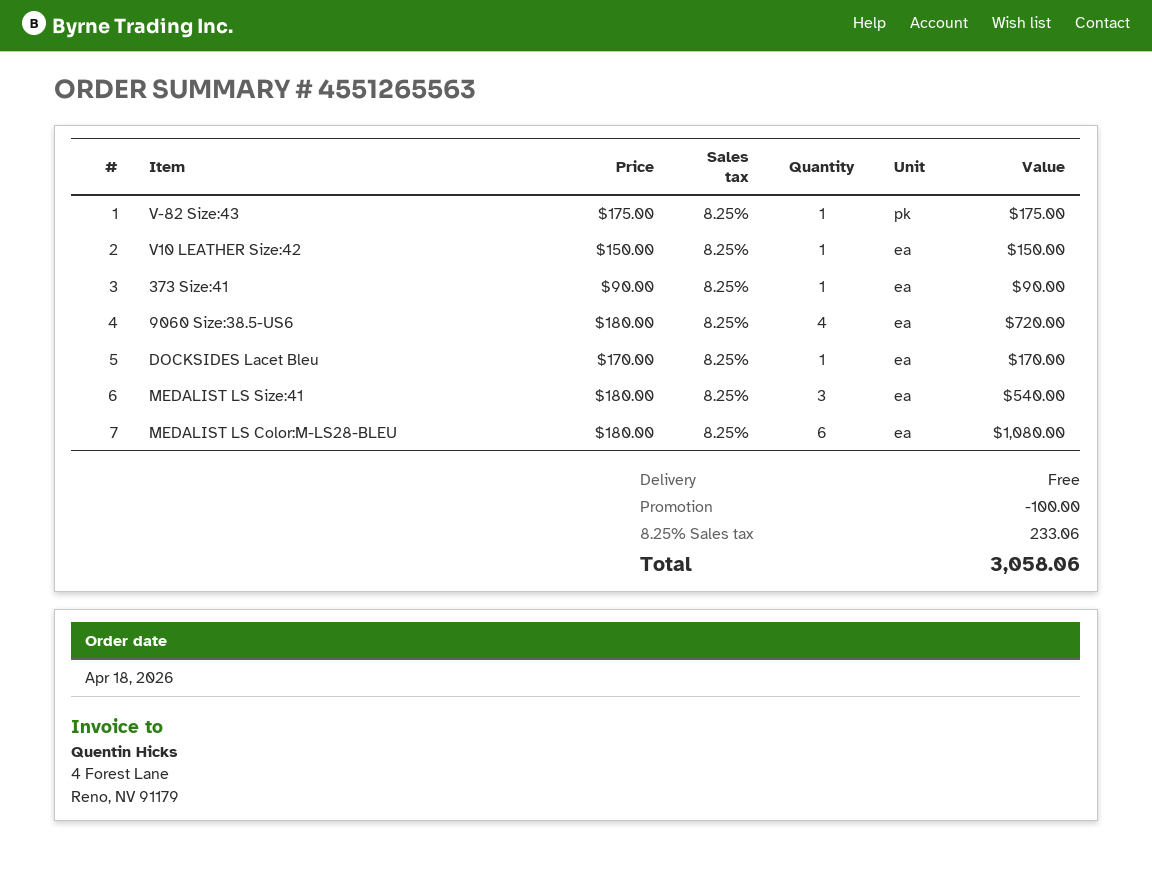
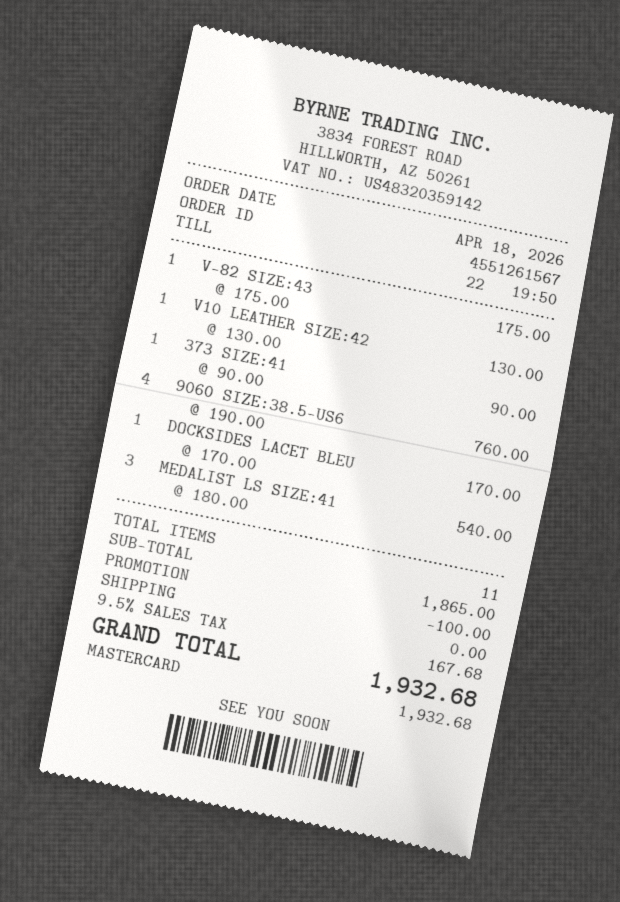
order number: 4551265563 -> 4551261567
V10 LEATHER Size:42: 1 x 150.00 = 150.00 -> 1 x 130.00 = 130.00
9060 Size:38.5-US6: 4 x 180.00 = 720.00 -> 4 x 190.00 = 760.00
MEDALIST LS Color:M-LS28-BLEU: 6 x 180.00 = 1080.00 -> none
tax: 8.25% = 233.06 -> 9.5% = 167.68
total: 3058.06 -> 1932.68

